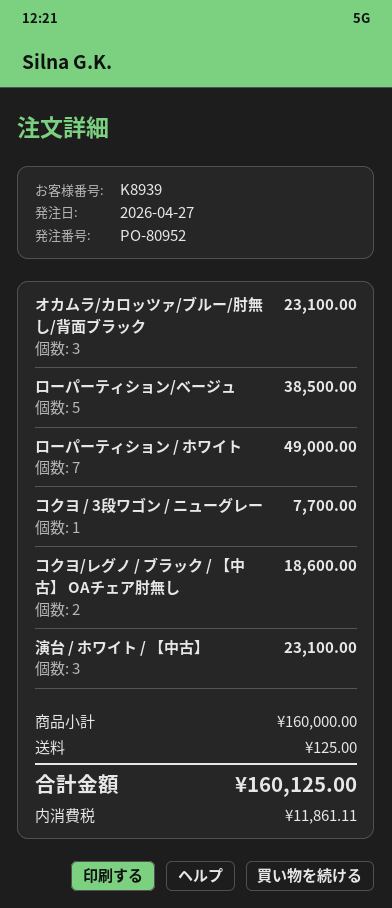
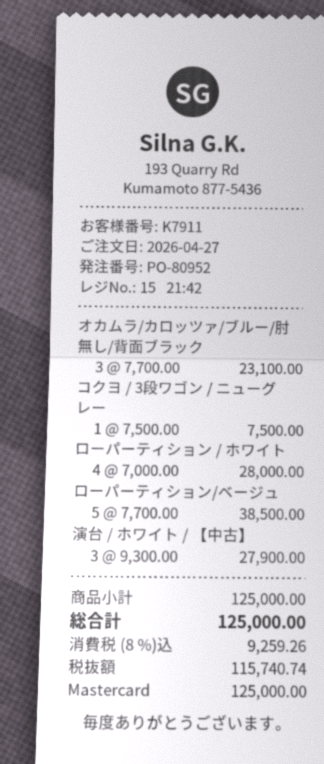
customer number: K8939 -> K7911
ローパーティション / ホワイト: 7 for 49000.00 -> 4 for 28000.00
コクヨ / 3段ワゴン / ニューグレー: 1 for 7700.00 -> 1 for 7500.00
コクヨ/レグノ / ブラック / 【中古】 OAチェア肘無し: 2 for 18600.00 -> none
演台 / ホワイト / 【中古】: 3 for 23100.00 -> 3 for 27900.00
subtotal: 160000.00 -> 125000.00
shipping: 125.00 -> none
tax: 11861.11 -> 9259.26
total: 160125.00 -> 125000.00

